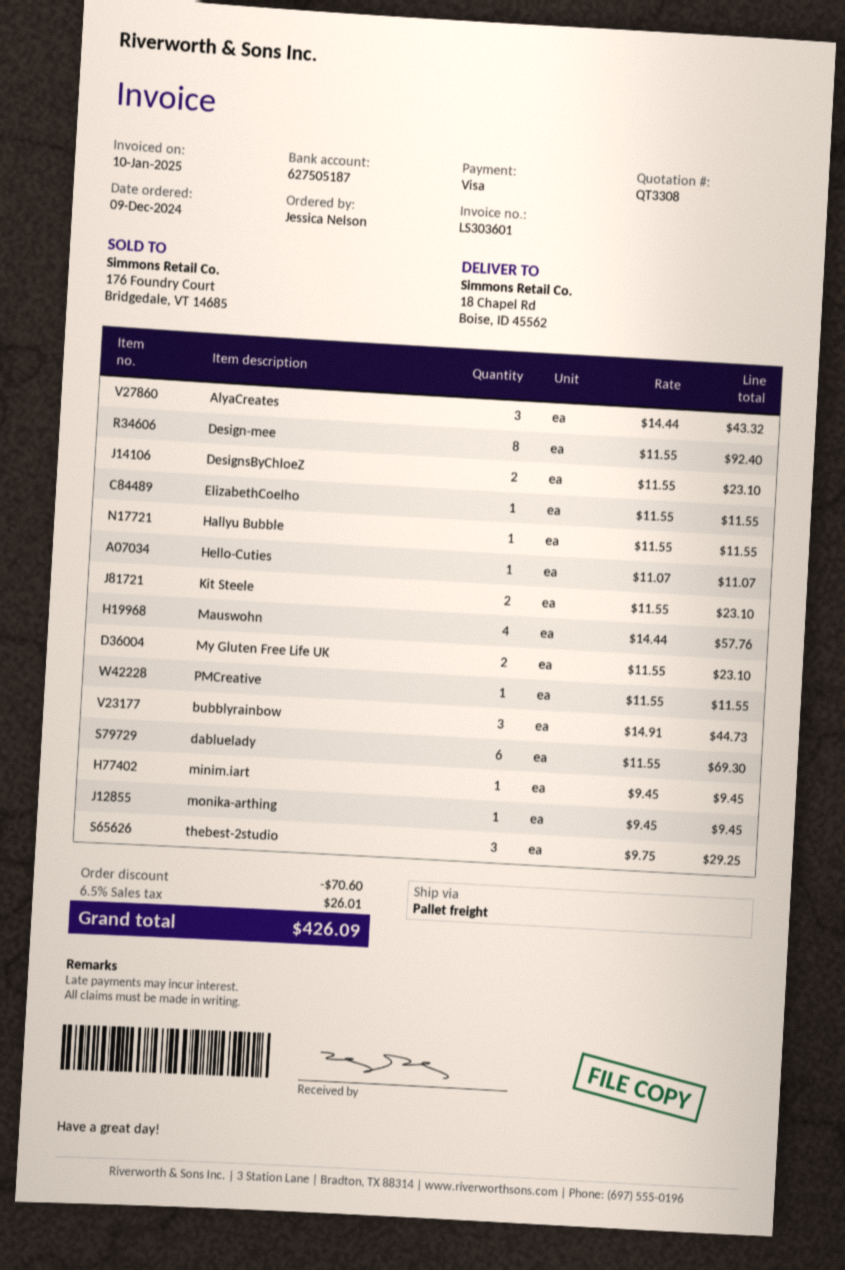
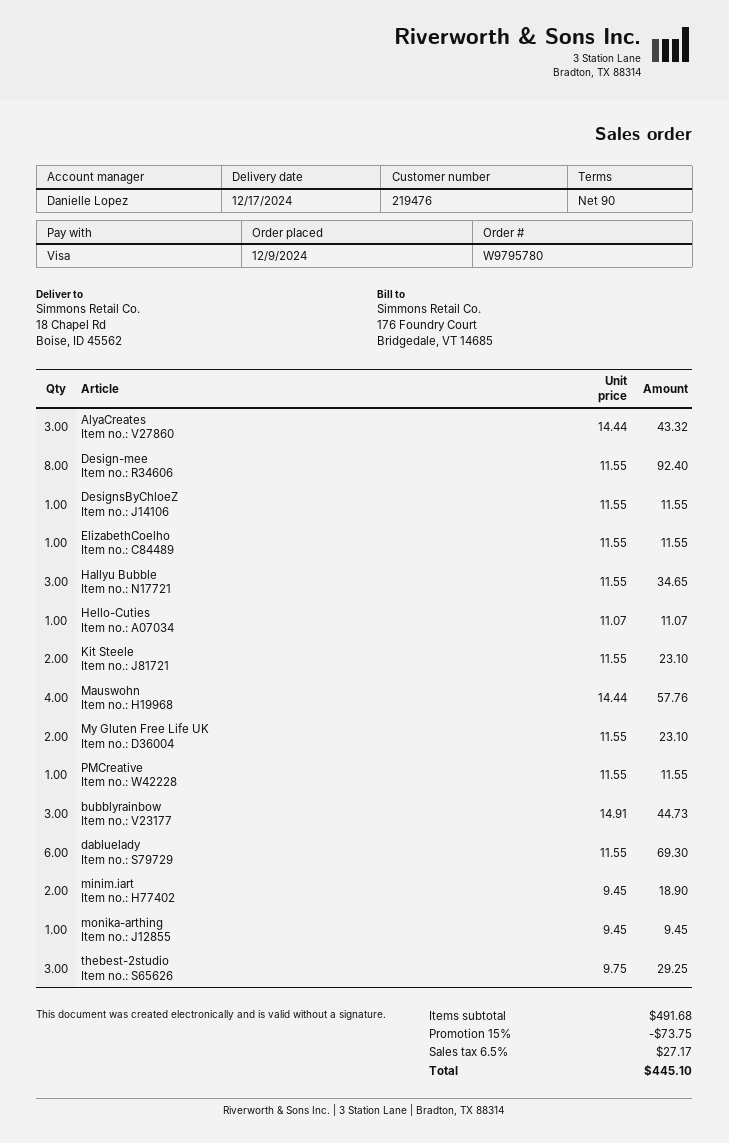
DesignsByChloeZ: 2 x 11.55 = 23.10 -> 1 x 11.55 = 11.55
Hallyu Bubble: 1 x 11.55 = 11.55 -> 3 x 11.55 = 34.65
minim.iart: 1 x 9.45 = 9.45 -> 2 x 9.45 = 18.90
discount: 70.60 -> 73.75
tax: 6.5% = 26.01 -> 6.5% = 27.17
total: 426.09 -> 445.10

